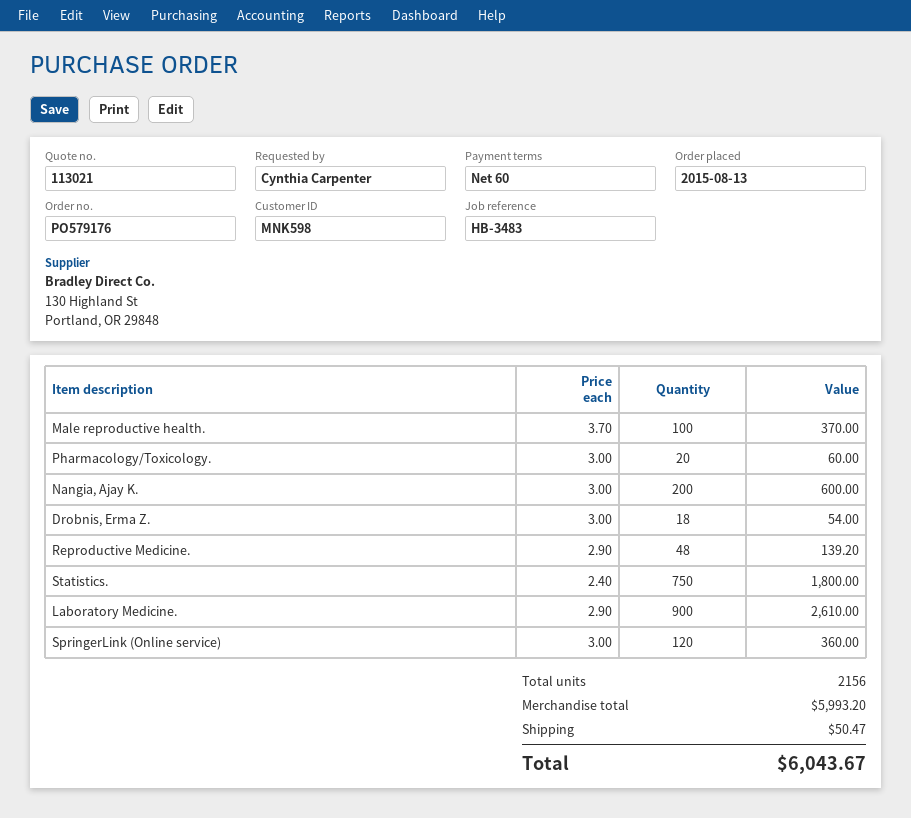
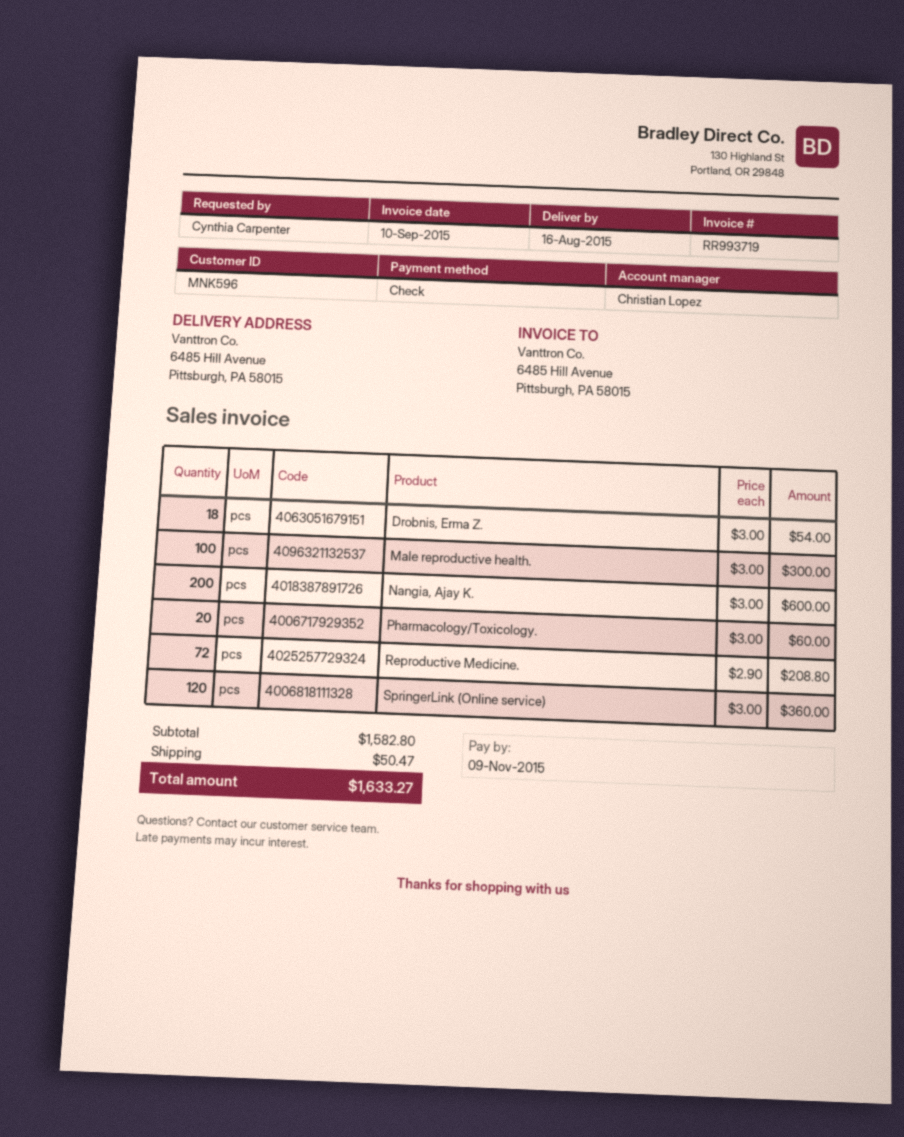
customer number: MNK598 -> MNK596
Male reproductive health.: 100 x 3.70 = 370.00 -> 100 x 3.00 = 300.00
Reproductive Medicine.: 48 x 2.90 = 139.20 -> 72 x 2.90 = 208.80
Statistics.: 750 x 2.40 = 1800.00 -> none
Laboratory Medicine.: 900 x 2.90 = 2610.00 -> none
subtotal: 5993.20 -> 1582.80
total: 6043.67 -> 1633.27

